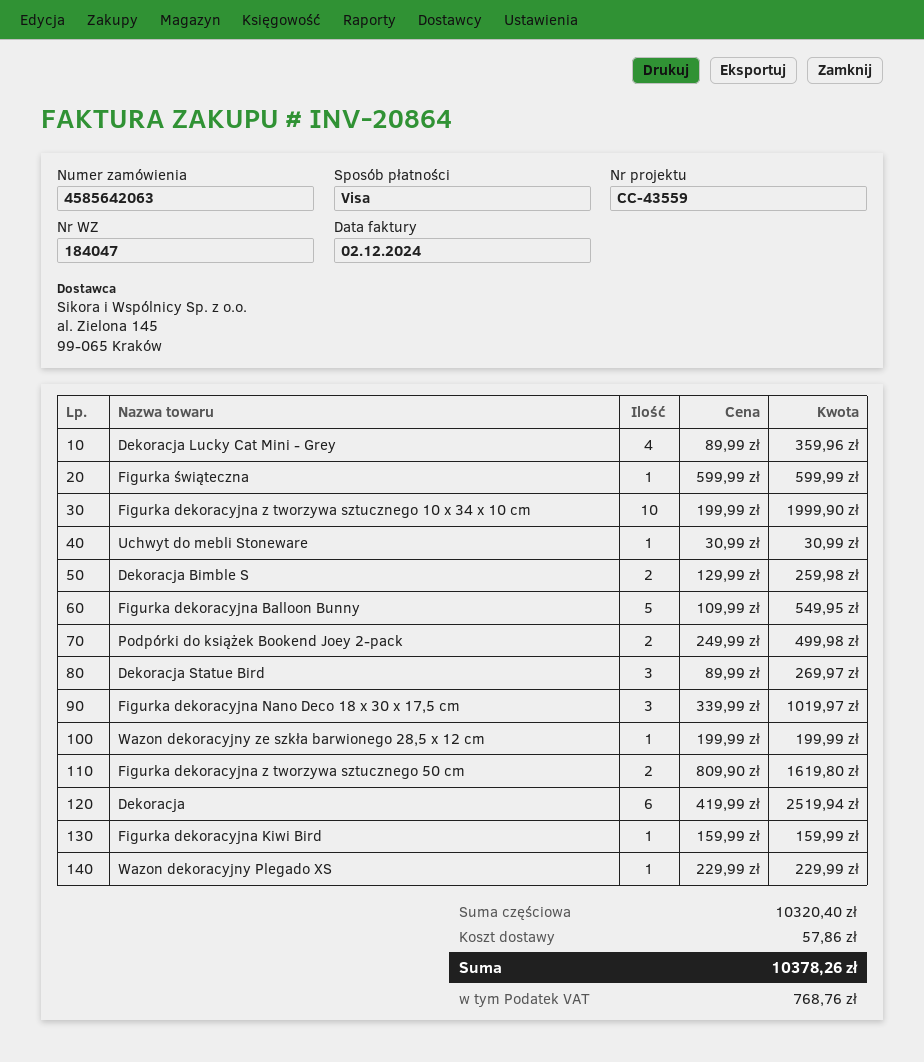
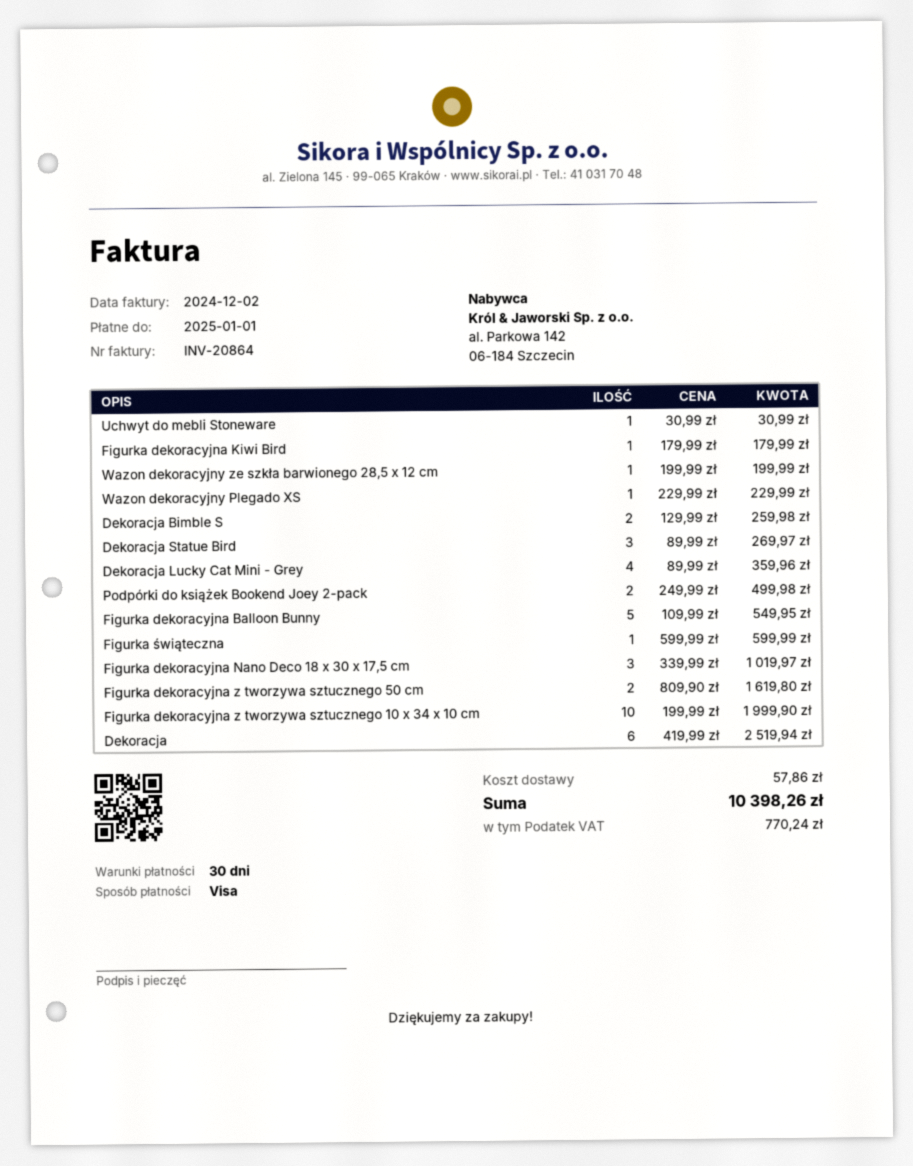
Figurka dekoracyjna Kiwi Bird: 1 x 159.99 = 159.99 -> 1 x 179.99 = 179.99
tax: 768.76 -> 770.24
total: 10378.26 -> 10398.26

